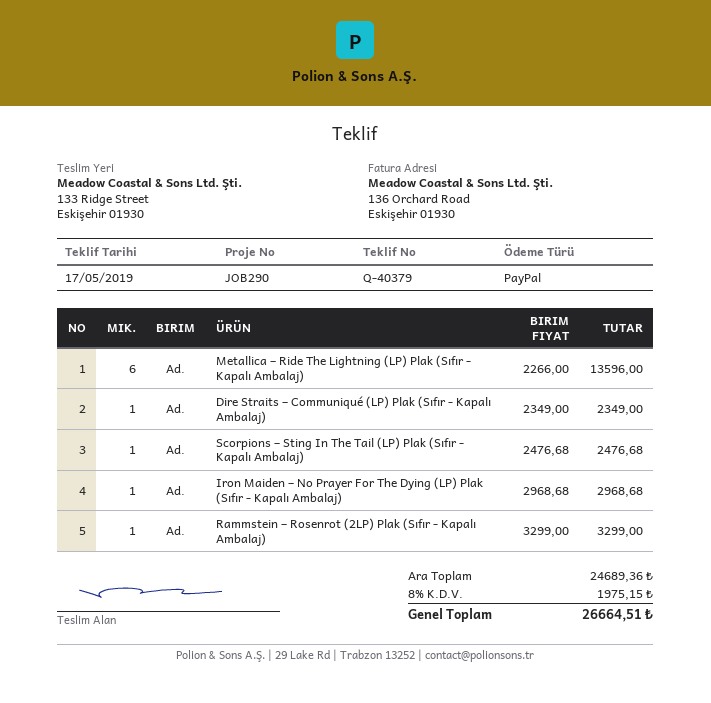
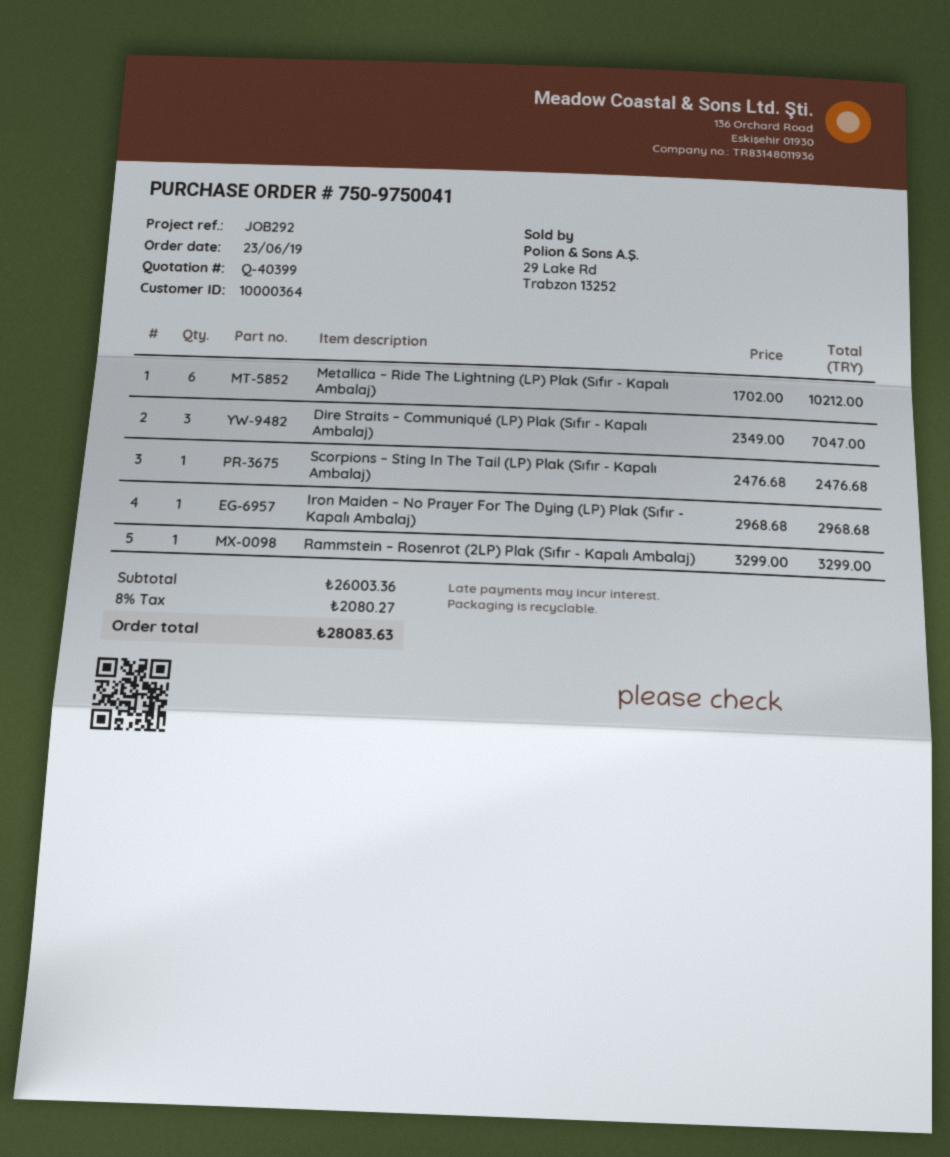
quote number: Q-40379 -> Q-40399
reference: JOB290 -> JOB292
Metallica – Ride The Lightning (LP) Plak (Sıfır - Kapalı Ambalaj): 6 x 2266.00 = 13596.00 -> 6 x 1702.00 = 10212.00
Dire Straits – Communiqué (LP) Plak (Sıfır - Kapalı Ambalaj): 1 x 2349.00 = 2349.00 -> 3 x 2349.00 = 7047.00
subtotal: 24689.36 -> 26003.36
tax: 8% = 1975.15 -> 8% = 2080.27
total: 26664.51 -> 28083.63

